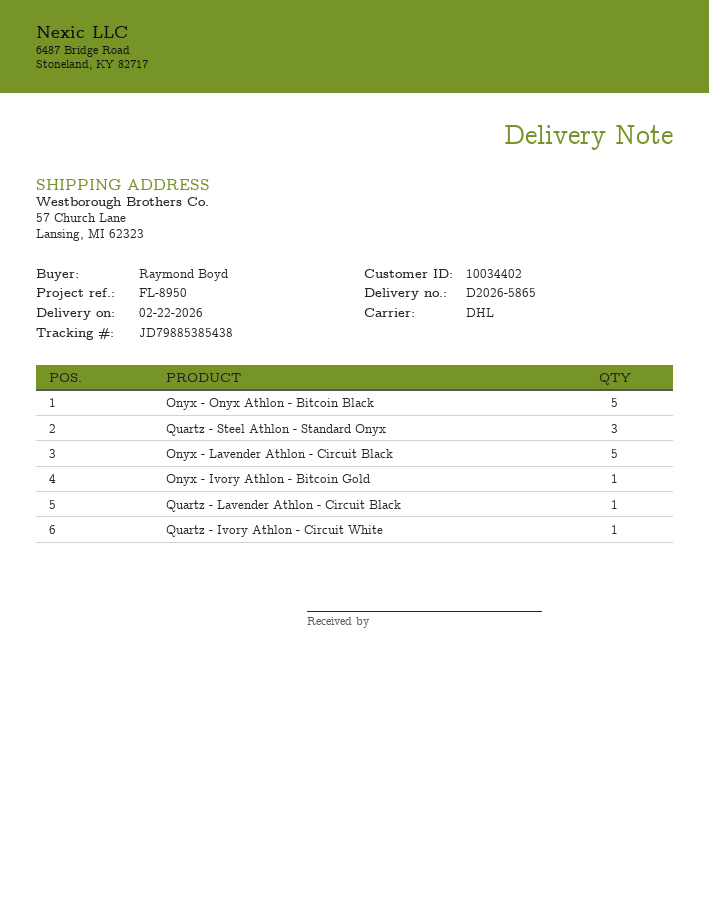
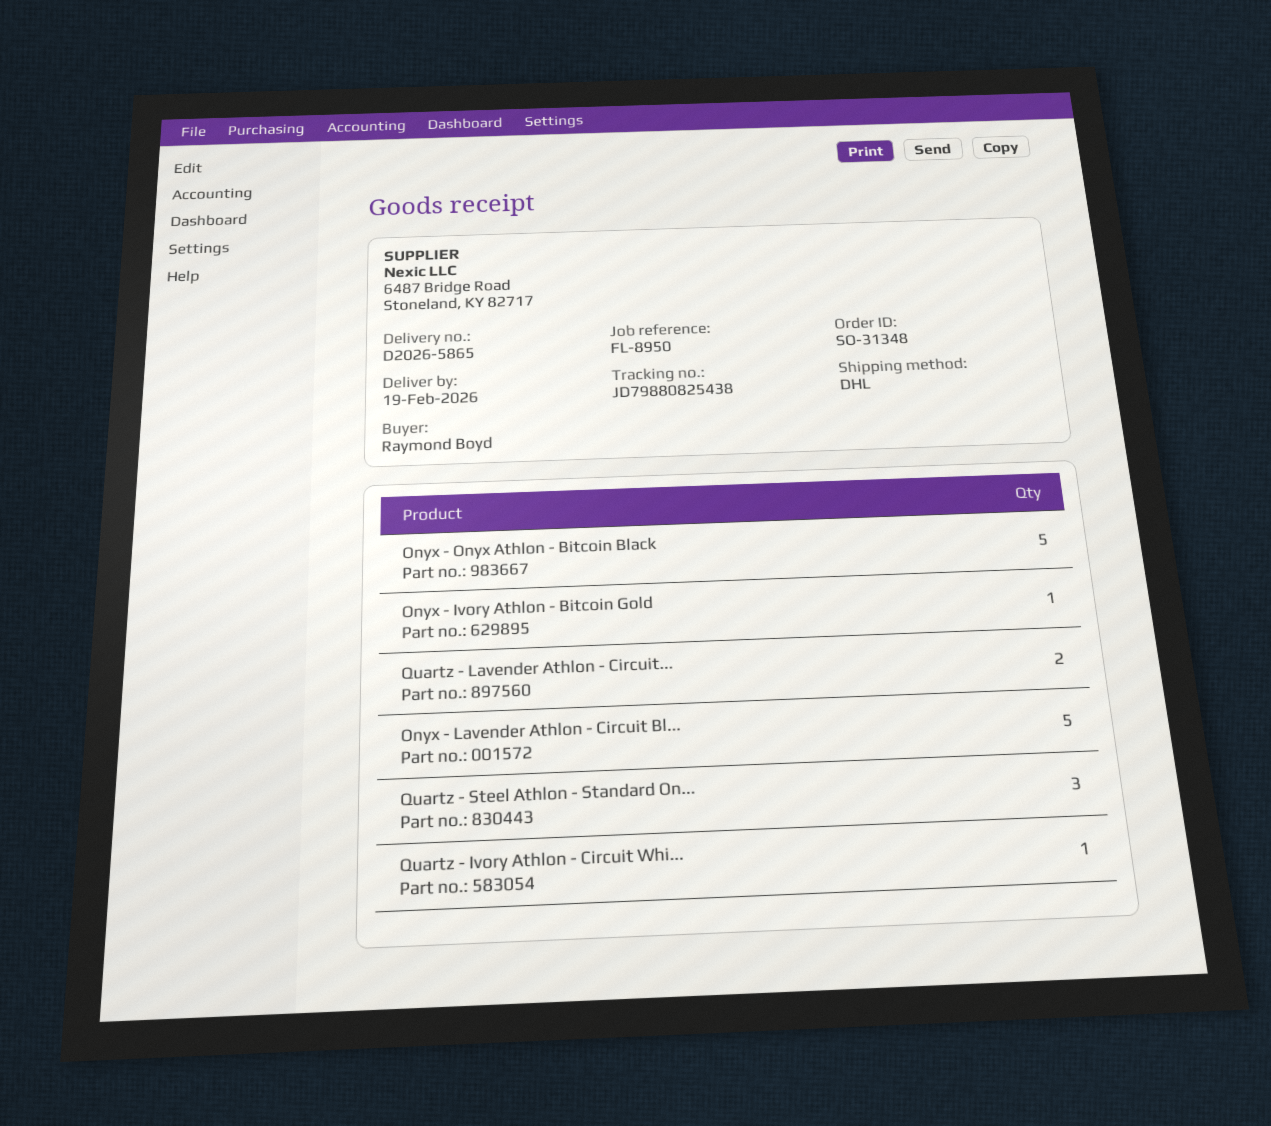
delivery date: 2026-02-22 -> 2026-02-19
tracking number: JD79885385438 -> JD79880825438
Quartz - Lavender Athlon - Circuit Black: 1 -> 2

